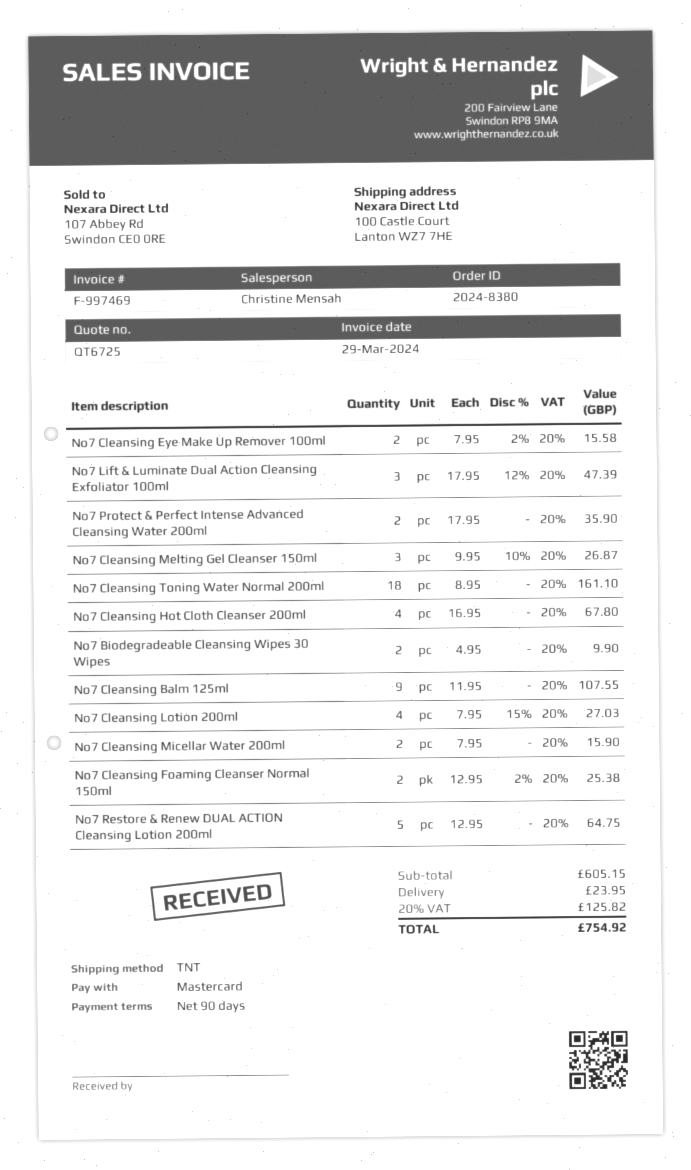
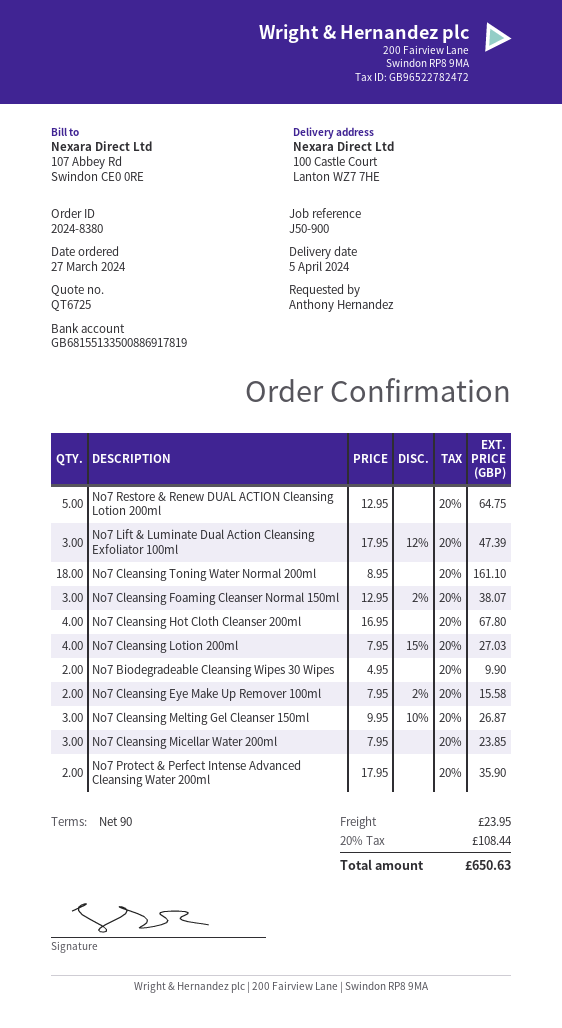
No7 Cleansing Balm 125ml: 9 x 11.95 = 107.55 -> none
No7 Cleansing Micellar Water 200ml: 2 x 7.95 = 15.90 -> 3 x 7.95 = 23.85
No7 Cleansing Foaming Cleanser Normal 150ml: 2 x 12.95 - 2% = 25.38 -> 3 x 12.95 - 2% = 38.07
tax: 20% = 125.82 -> 20% = 108.44
total: 754.92 -> 650.63

